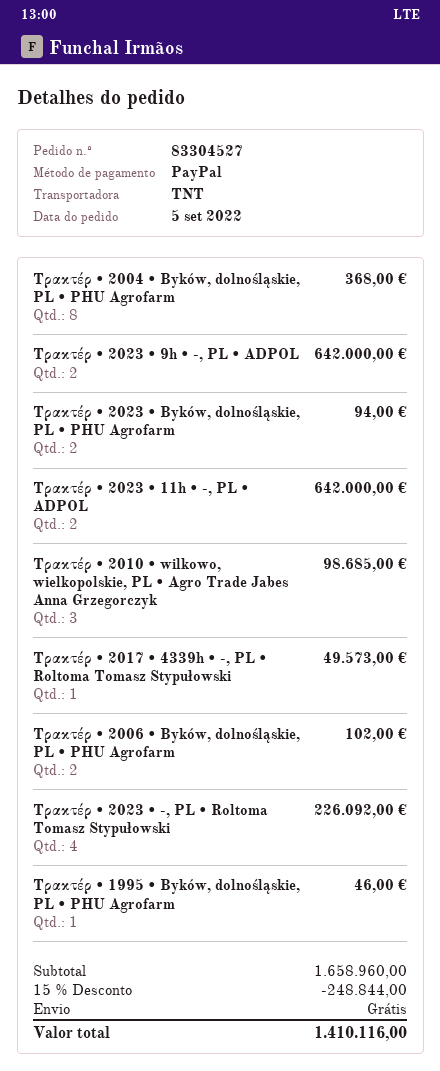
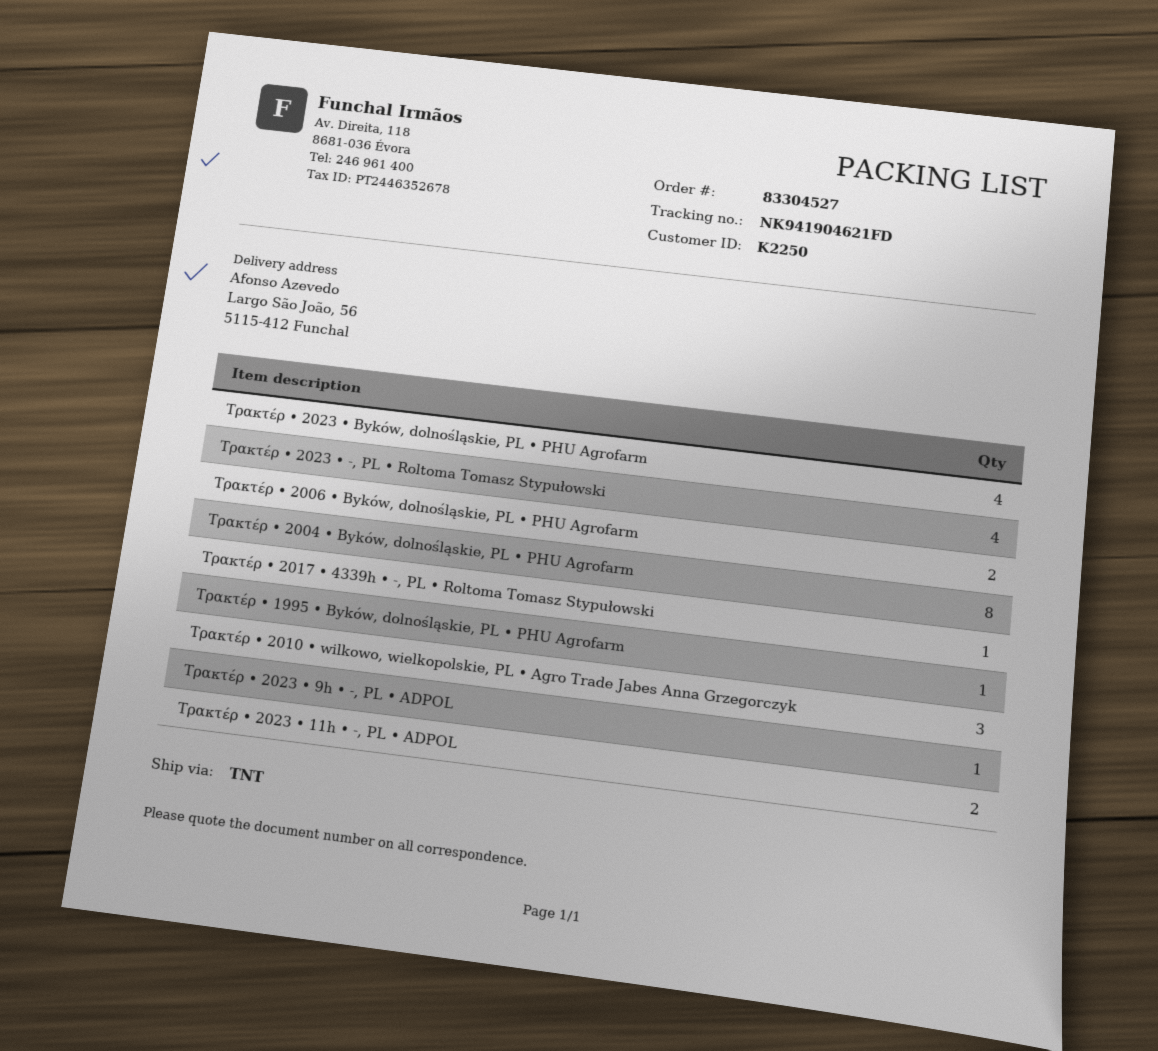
Τρακτέρ • 2023 • 9h • -, PL • ADPOL: 2 -> 1
Τρακτέρ • 2023 • Byków, dolnośląskie, PL • PHU Agrofarm: 2 -> 4

